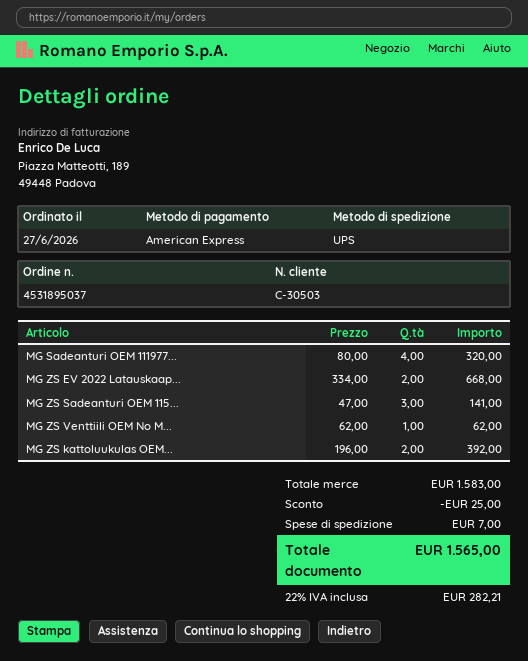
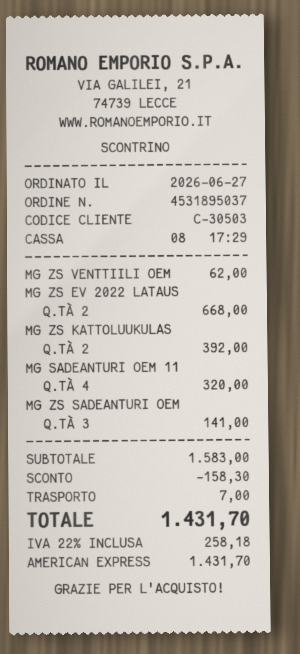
discount: 25.00 -> 158.30
tax: 22% = 282.21 -> 22% = 258.18
total: 1565.00 -> 1431.70

